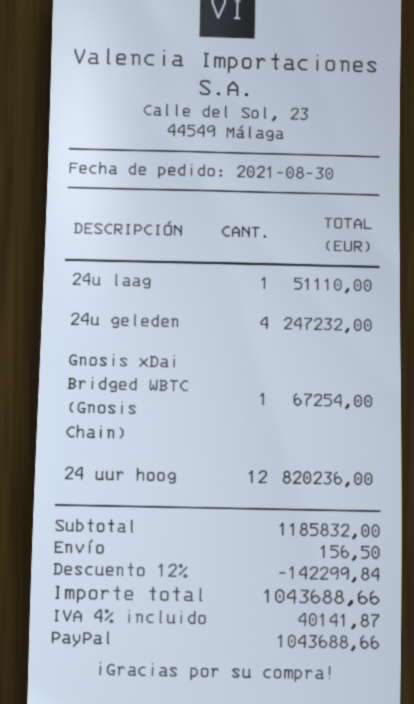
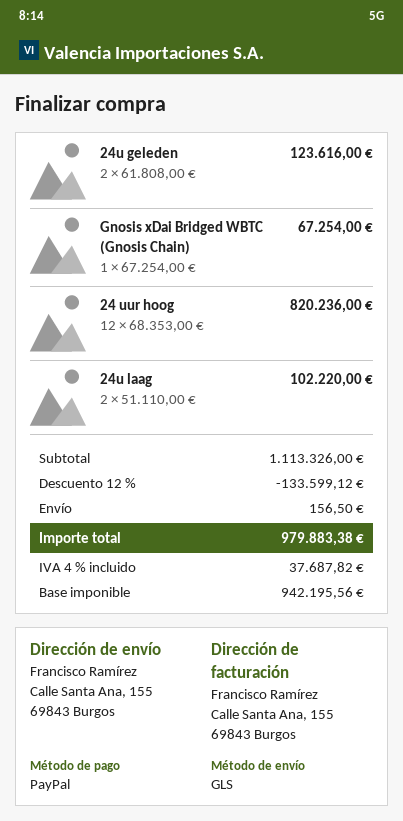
24u laag: 1 for 51110.00 -> 2 for 102220.00
24u geleden: 4 for 247232.00 -> 2 for 123616.00
subtotal: 1185832.00 -> 1113326.00
discount: 12% = 142299.84 -> 12% = 133599.12
tax: 4% = 40141.87 -> 4% = 37687.82
total: 1043688.66 -> 979883.38

